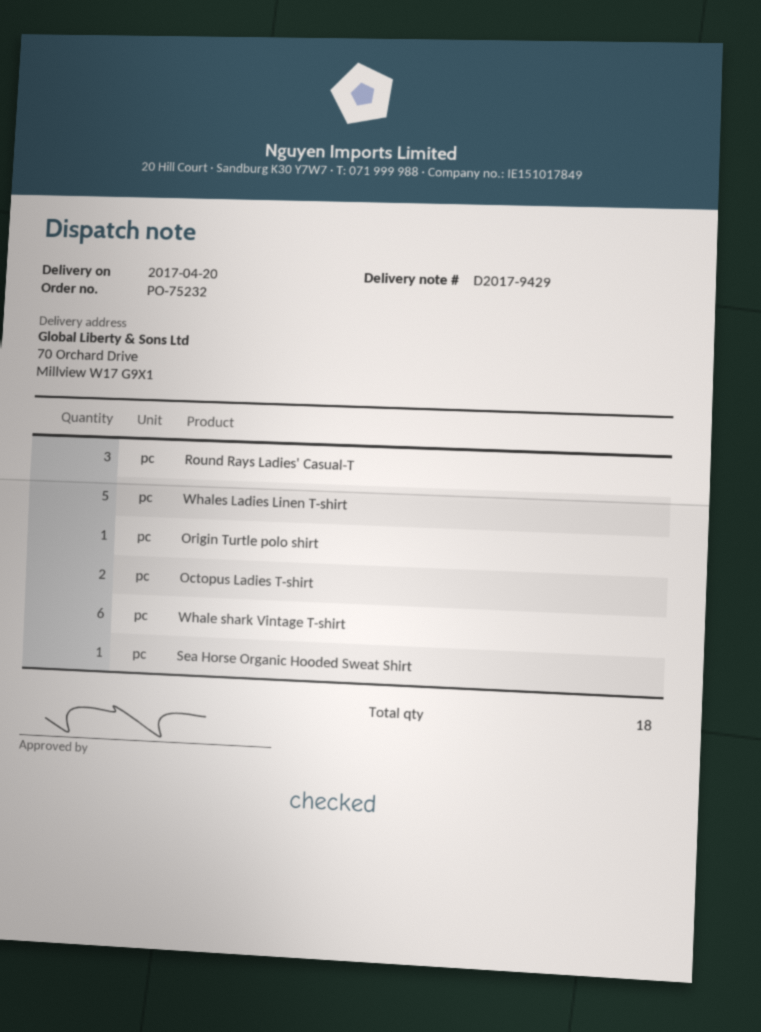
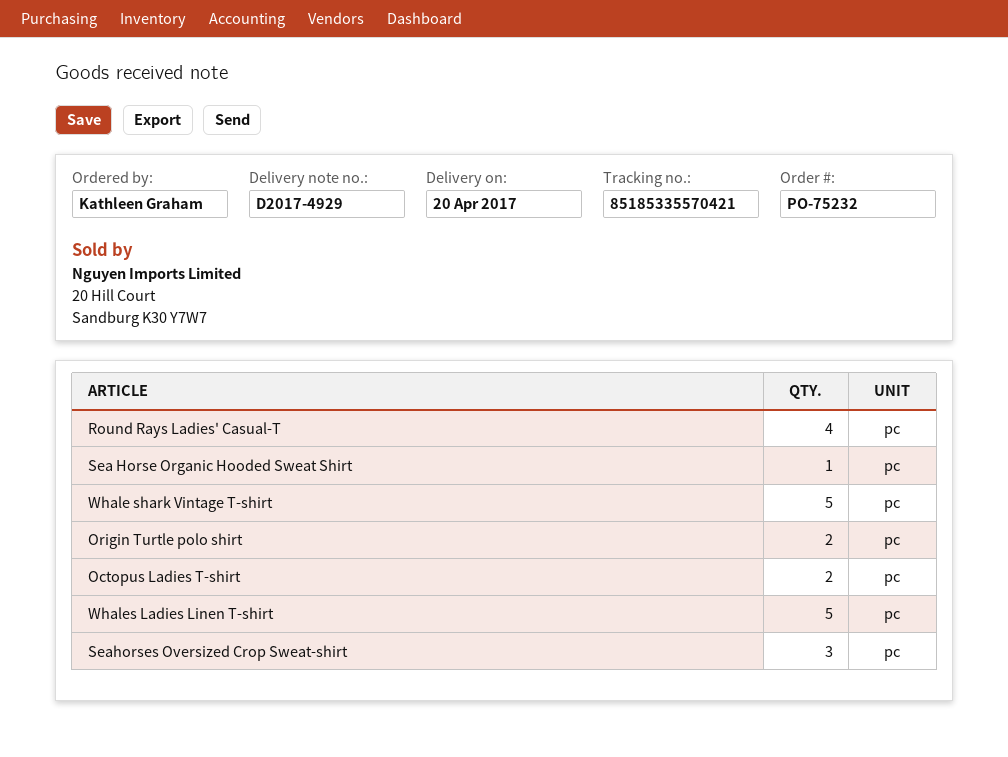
delivery note number: D2017-9429 -> D2017-4929
Round Rays Ladies' Casual-T: 3 -> 4
Origin Turtle polo shirt: 1 -> 2
Whale shark Vintage T-shirt: 6 -> 5
Seahorses Oversized Crop Sweat-shirt: none -> 3

